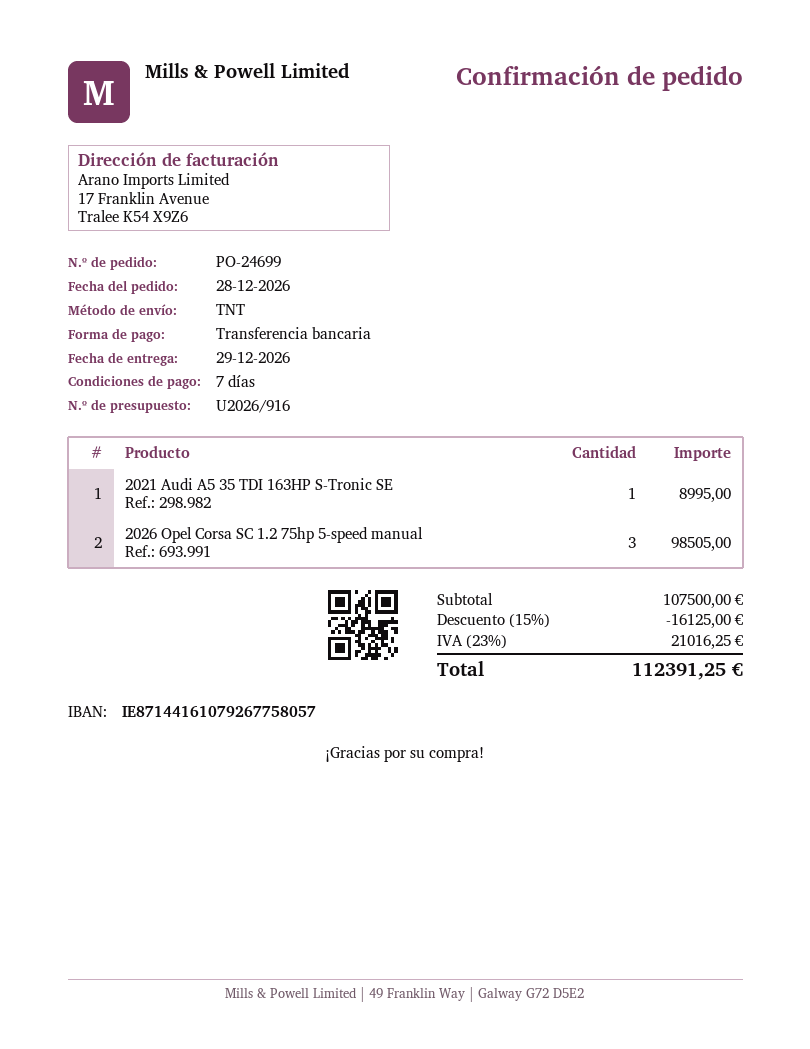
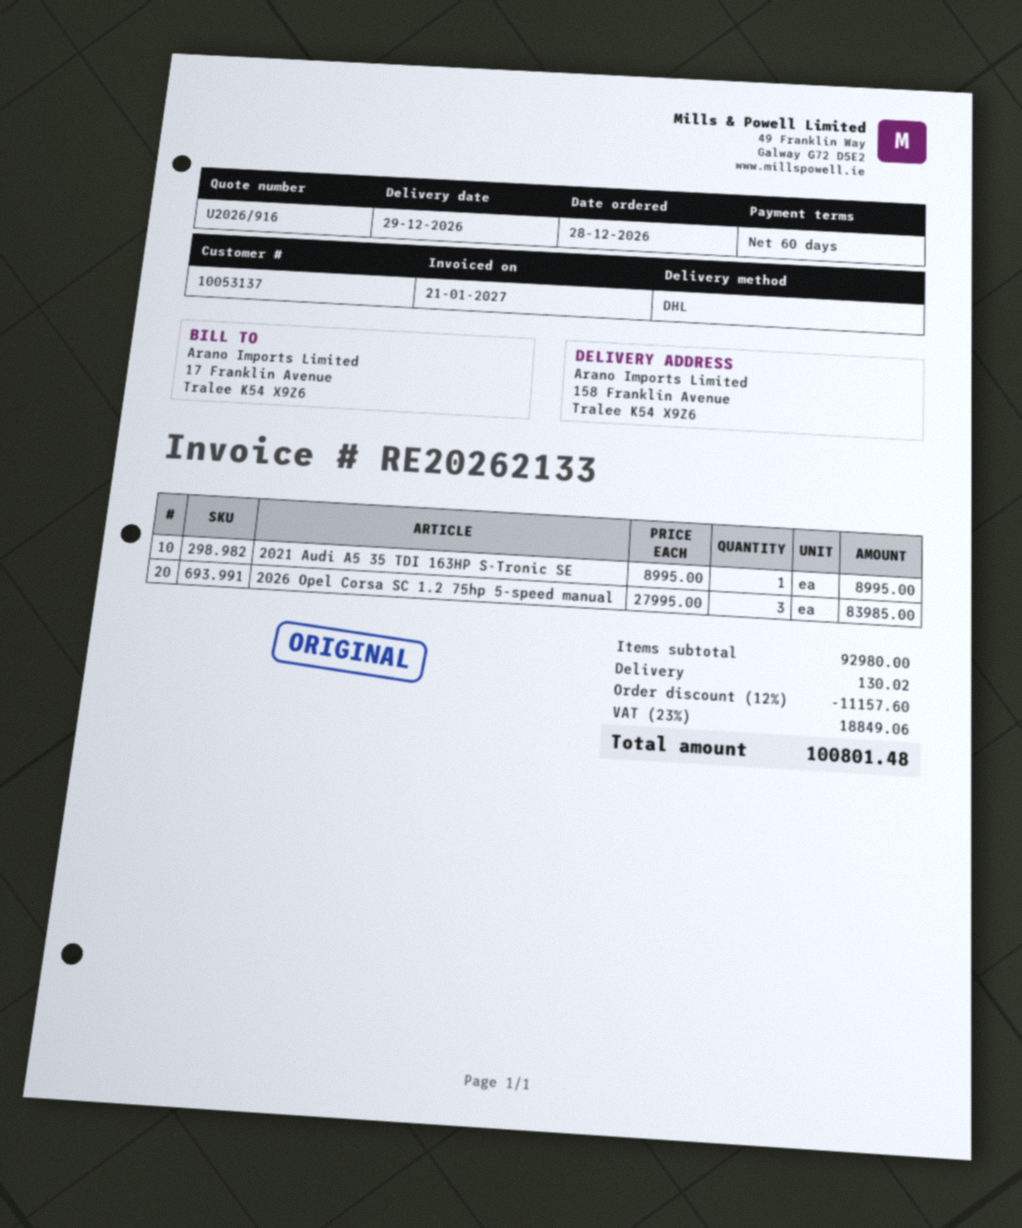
payment terms: 7 days -> 60 days
shipping method: TNT -> DHL
2026 Opel Corsa SC 1.2 75hp 5-speed manual: 3 for 98505.00 -> 3 for 83985.00
subtotal: 107500.00 -> 92980.00
discount: 15% = 16125.00 -> 12% = 11157.60
shipping: none -> 130.02
tax: 23% = 21016.25 -> 23% = 18849.06
total: 112391.25 -> 100801.48

